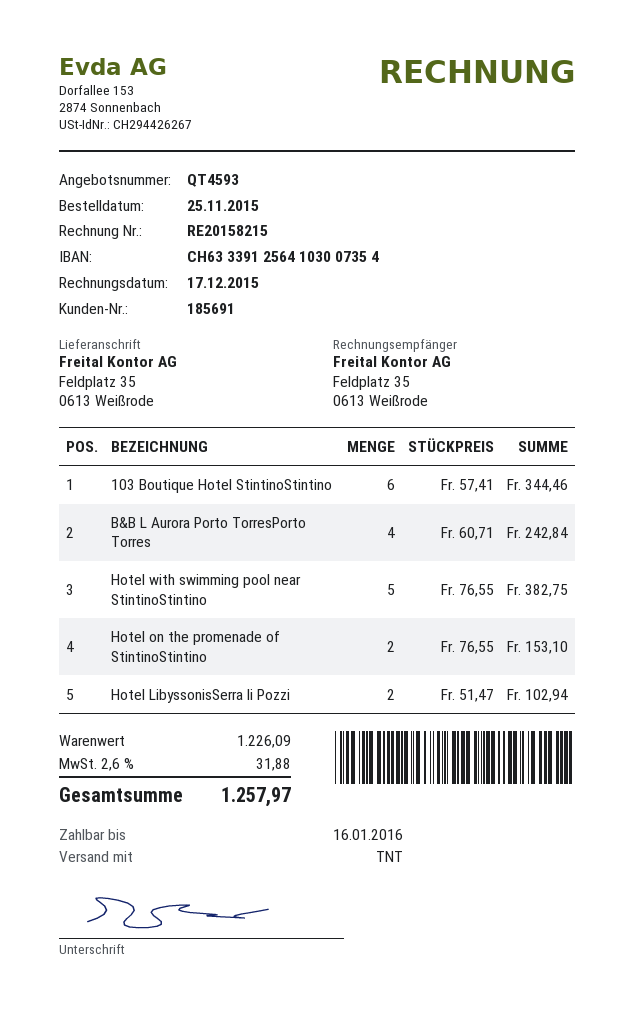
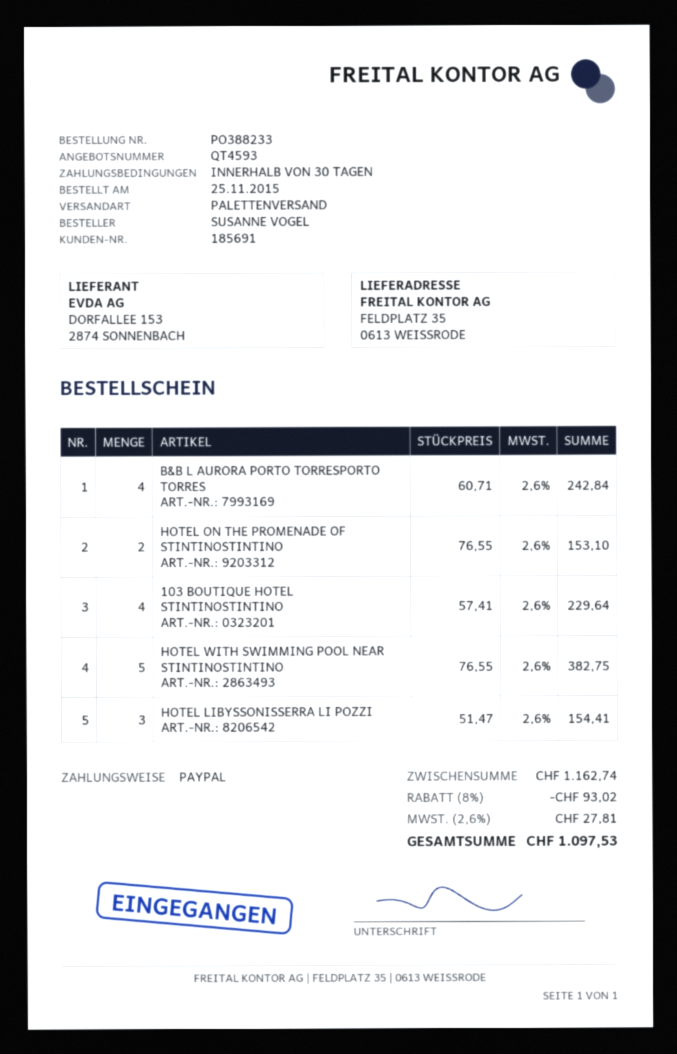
shipping method: TNT -> pallet freight
103 Boutique Hotel StintinoStintino: 6 x 57.41 = 344.46 -> 4 x 57.41 = 229.64
Hotel LibyssonisSerra li Pozzi: 2 x 51.47 = 102.94 -> 3 x 51.47 = 154.41
subtotal: 1226.09 -> 1162.74
discount: none -> 8% = 93.02
tax: 2.6% = 31.88 -> 2.6% = 27.81
total: 1257.97 -> 1097.53

